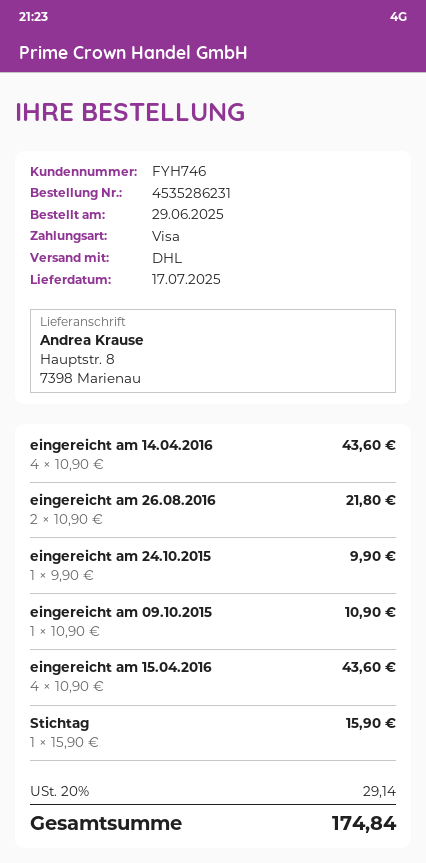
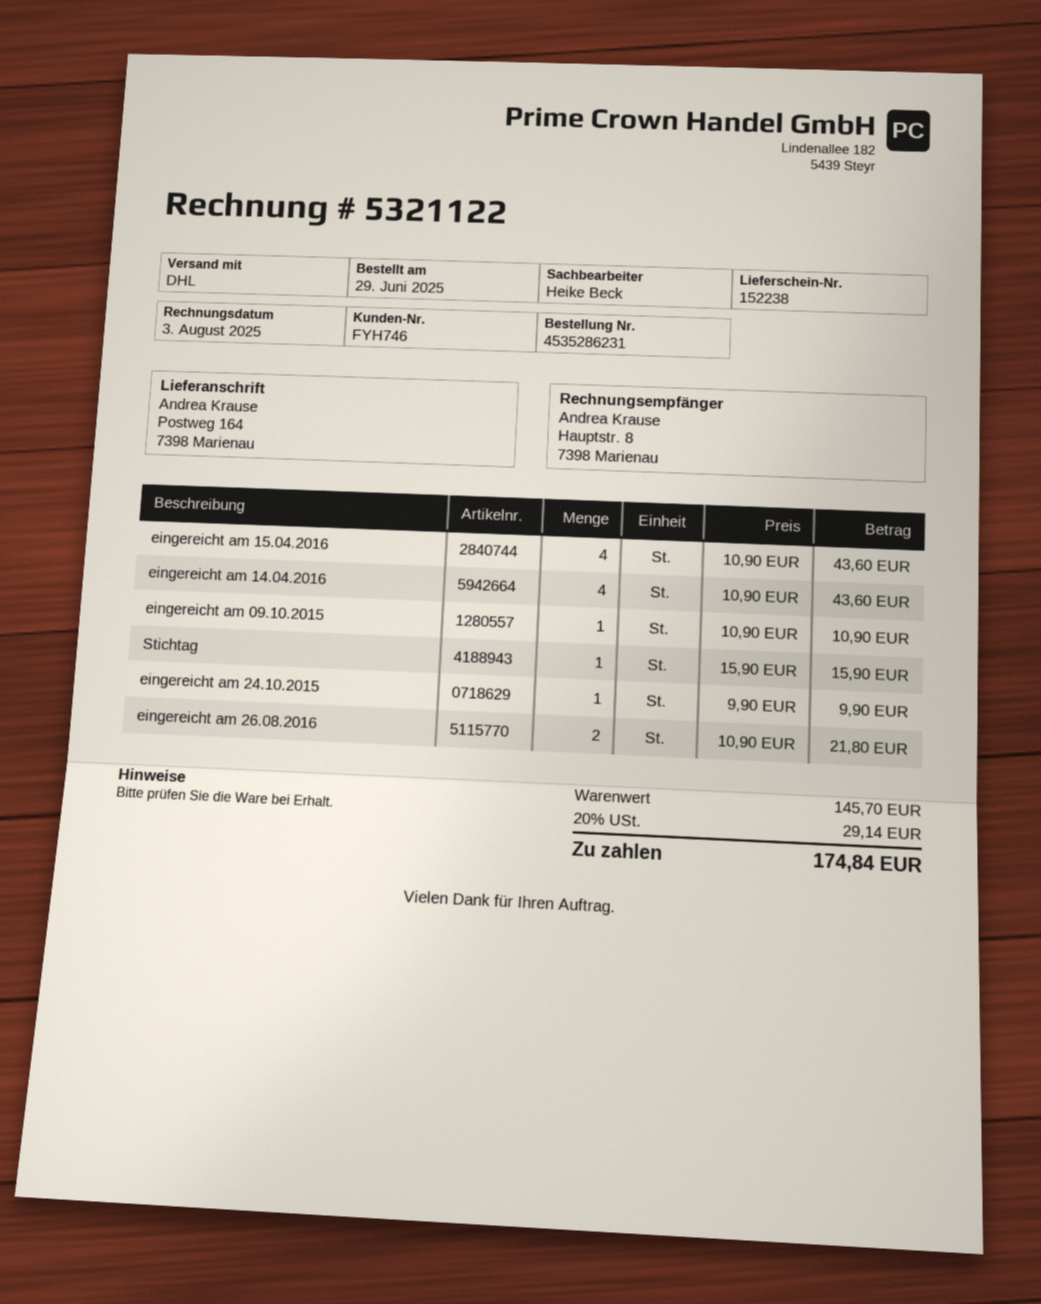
ship to: Hauptstr. 8, 7398 Marienau -> Postweg 164, 7398 Marienau

